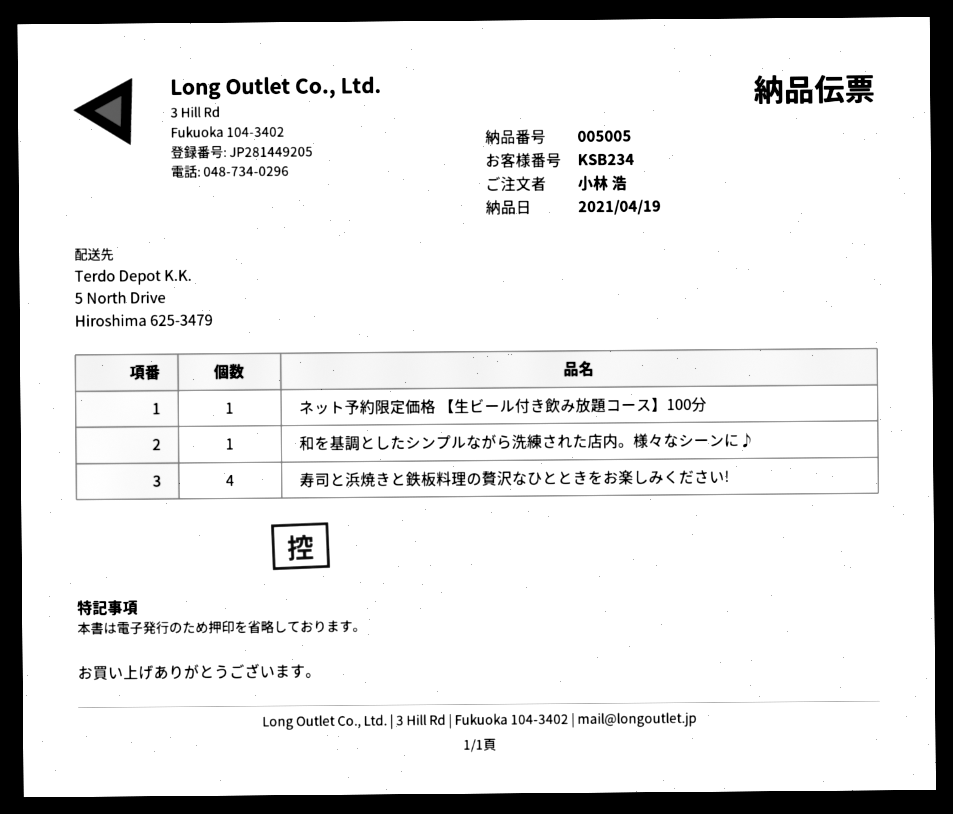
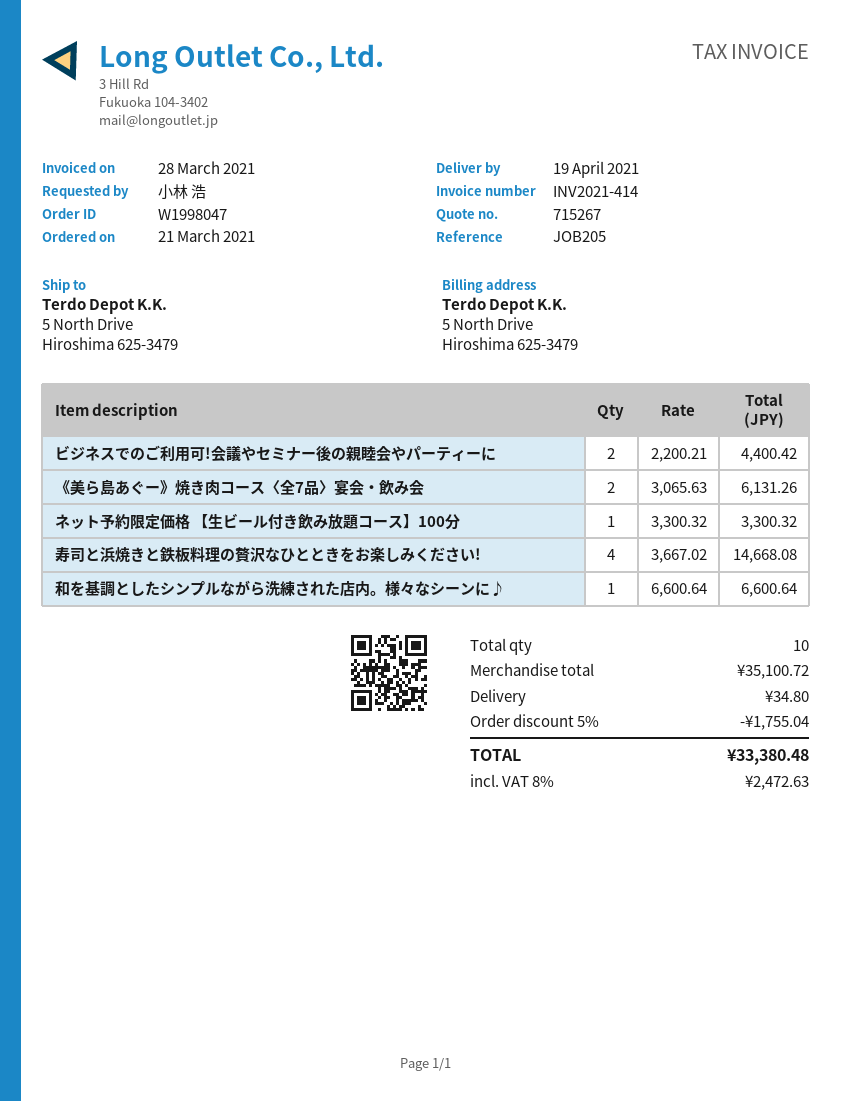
ビジネスでのご利用可!会議やセミナー後の親睦会やパーティーに: none -> 2
《美ら島あぐー》焼き肉コース〈全7品〉宴会・飲み会: none -> 2

